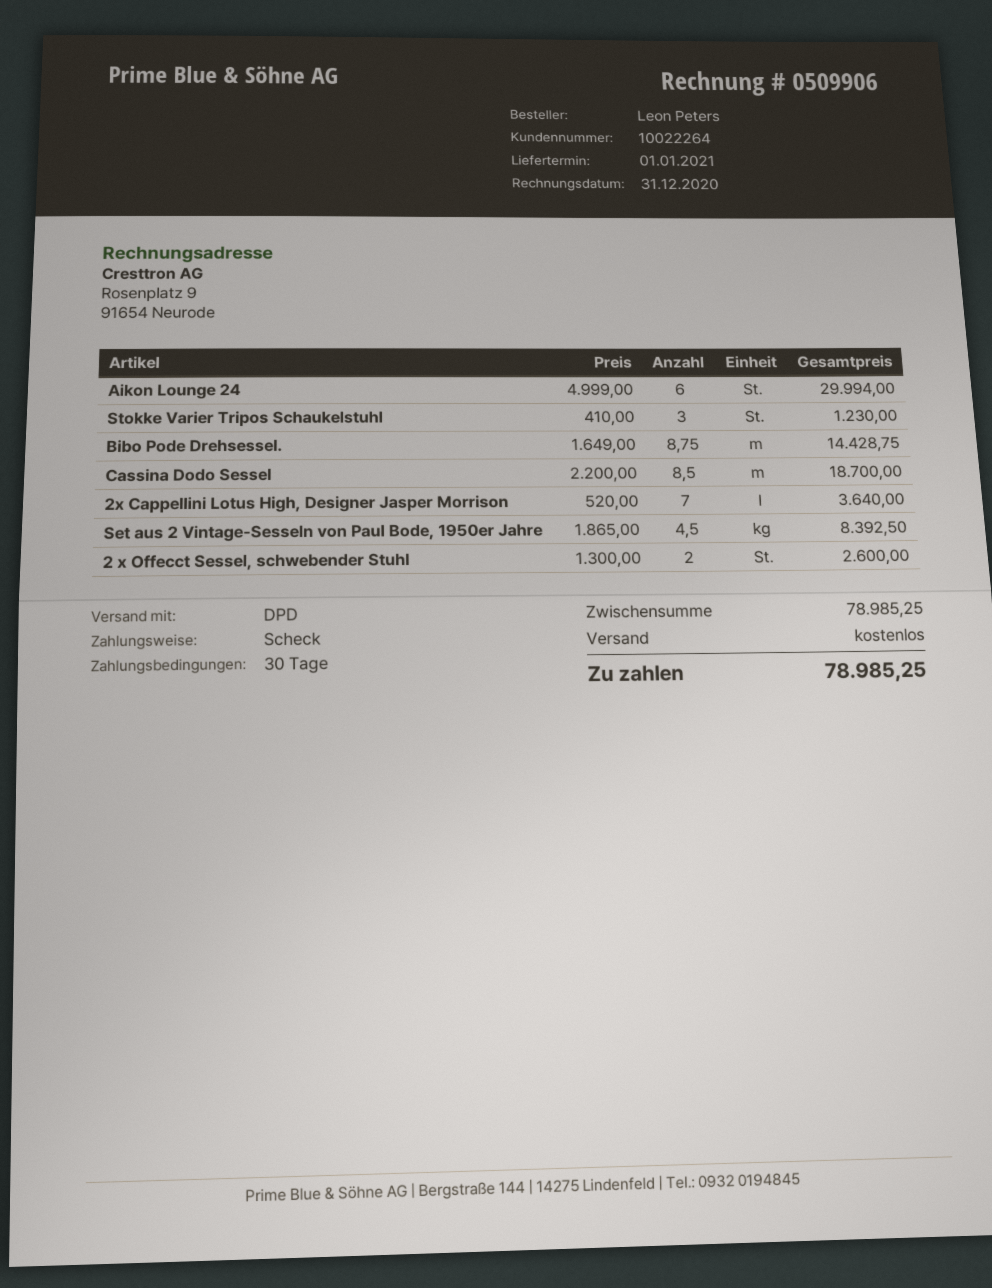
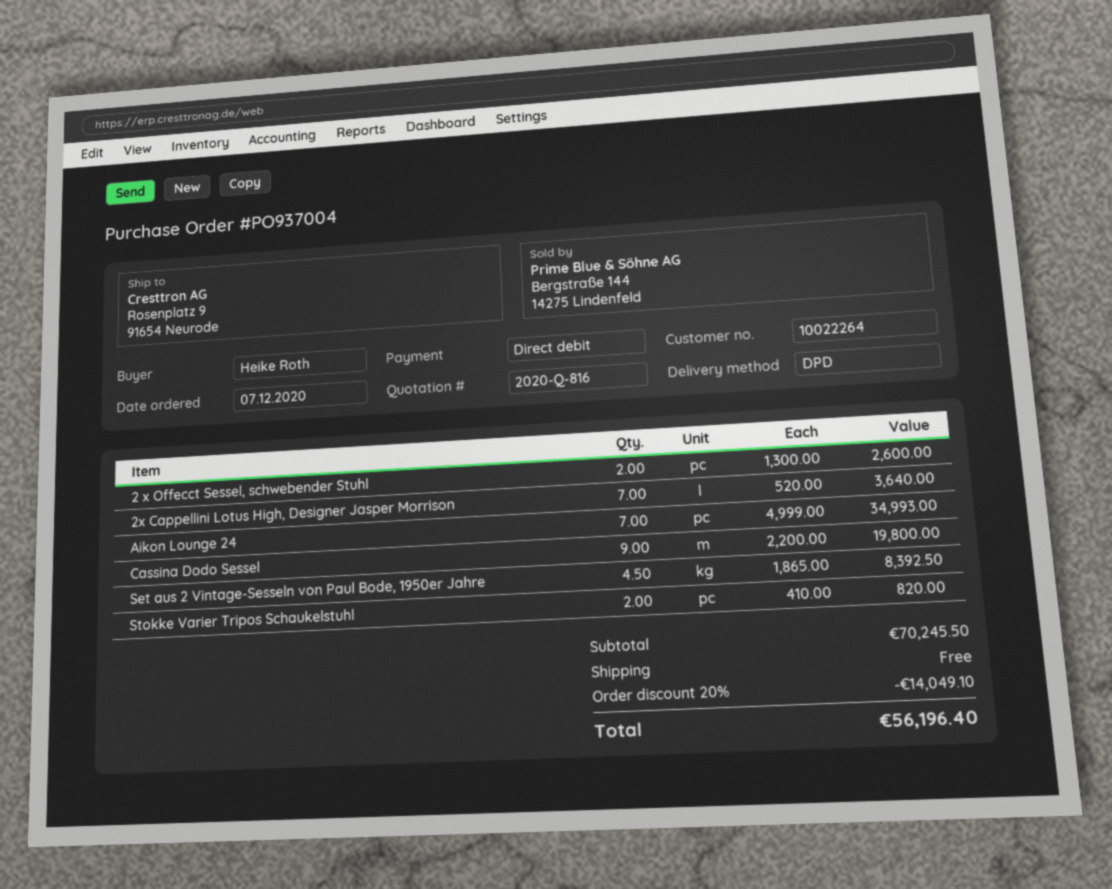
ordered by: Leon Peters -> Heike Roth
payment method: cheque -> direct debit
Aikon Lounge 24: 6 x 4999.00 = 29994.00 -> 7 x 4999.00 = 34993.00
Stokke Varier Tripos Schaukelstuhl: 3 x 410.00 = 1230.00 -> 2 x 410.00 = 820.00
Bibo Pode Drehsessel.: 8.75 x 1649.00 = 14428.75 -> none
Cassina Dodo Sessel: 8.5 x 2200.00 = 18700.00 -> 9 x 2200.00 = 19800.00
subtotal: 78985.25 -> 70245.50
discount: none -> 20% = 14049.10
total: 78985.25 -> 56196.40

